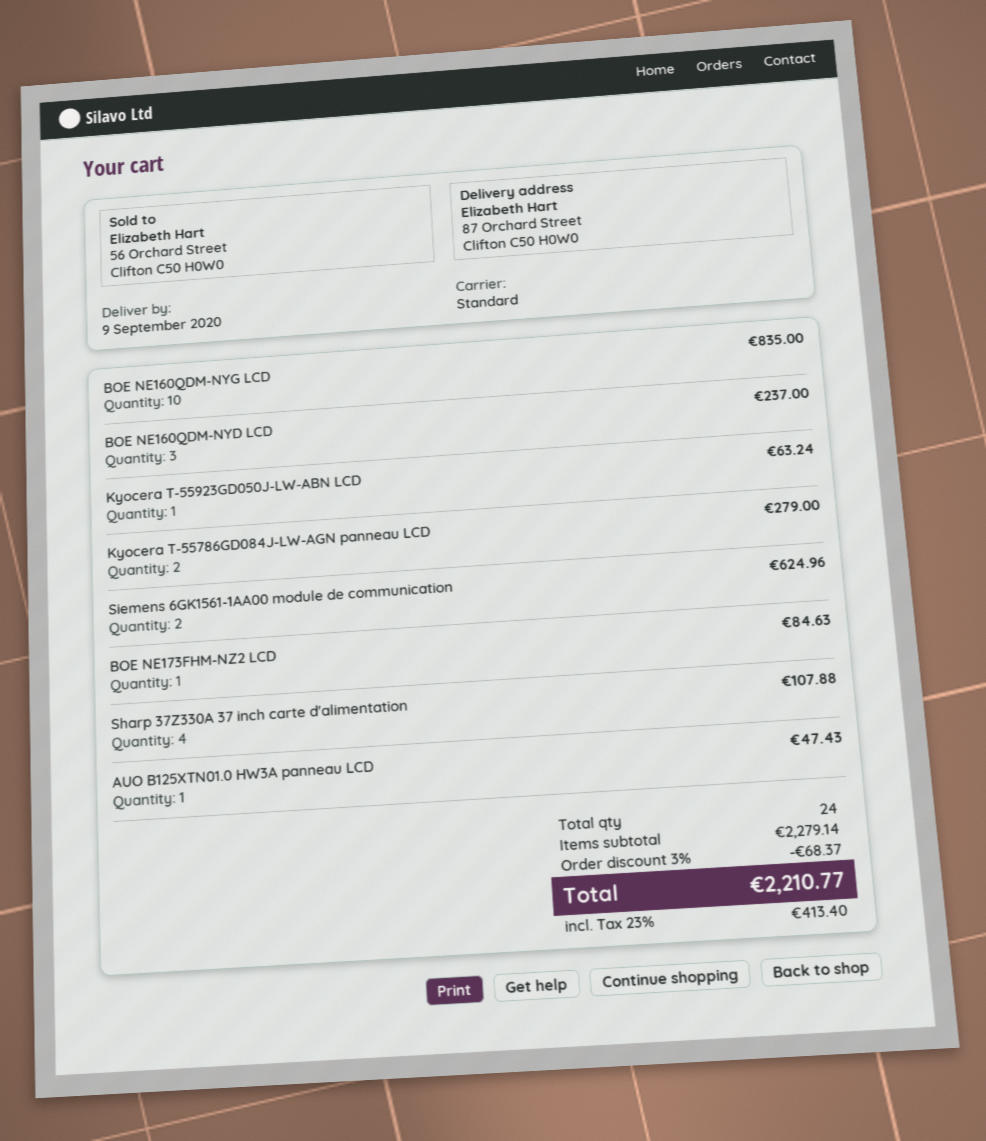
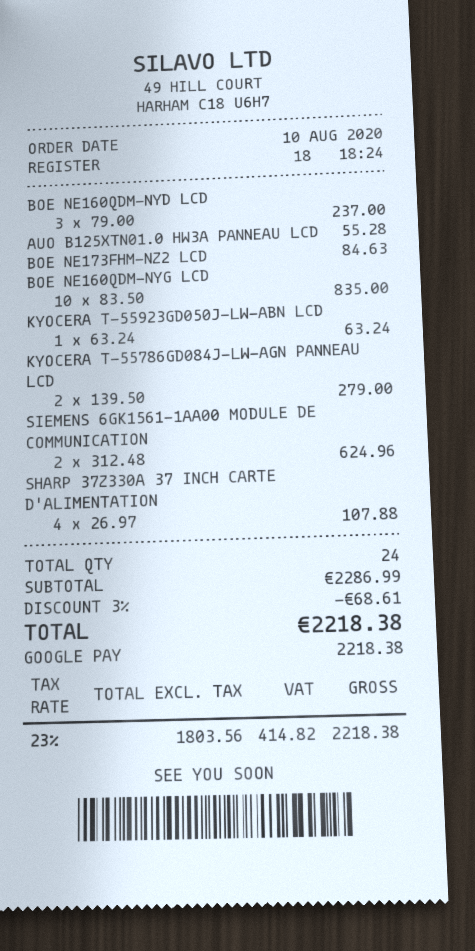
AUO B125XTN01.0 HW3A panneau LCD: 1 for 47.43 -> 1 for 55.28
subtotal: 2279.14 -> 2286.99
discount: 3% = 68.37 -> 3% = 68.61
tax: 23% = 413.40 -> 23% = 414.82
total: 2210.77 -> 2218.38

